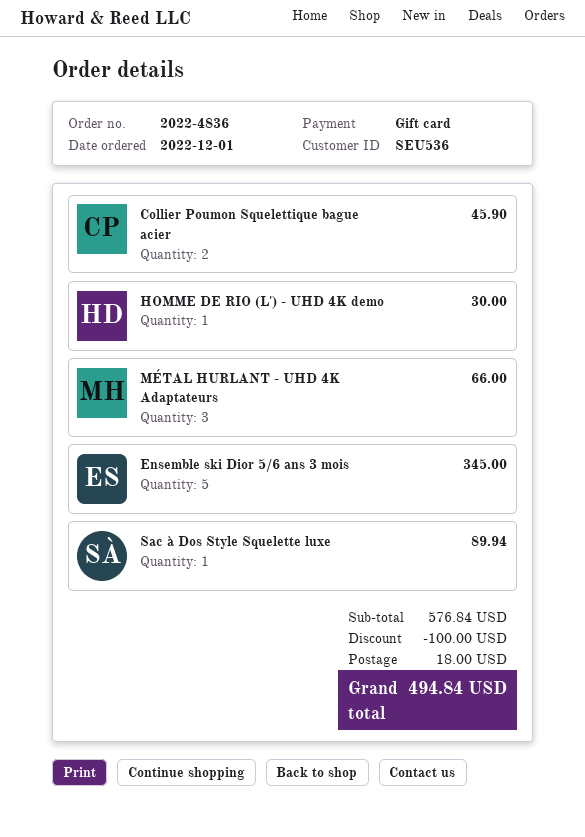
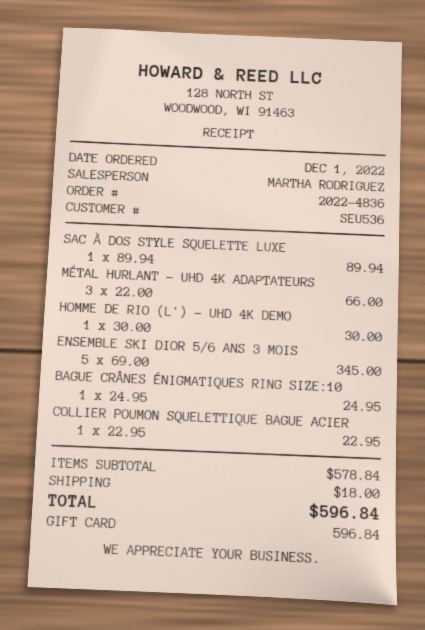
Collier Poumon Squelettique bague acier: 2 for 45.90 -> 1 for 22.95
BAGUE CRÂNES ÉNIGMATIQUES RING SIZE:10: none -> 1 for 24.95
subtotal: 576.84 -> 578.84
discount: 100.00 -> none
total: 494.84 -> 596.84

